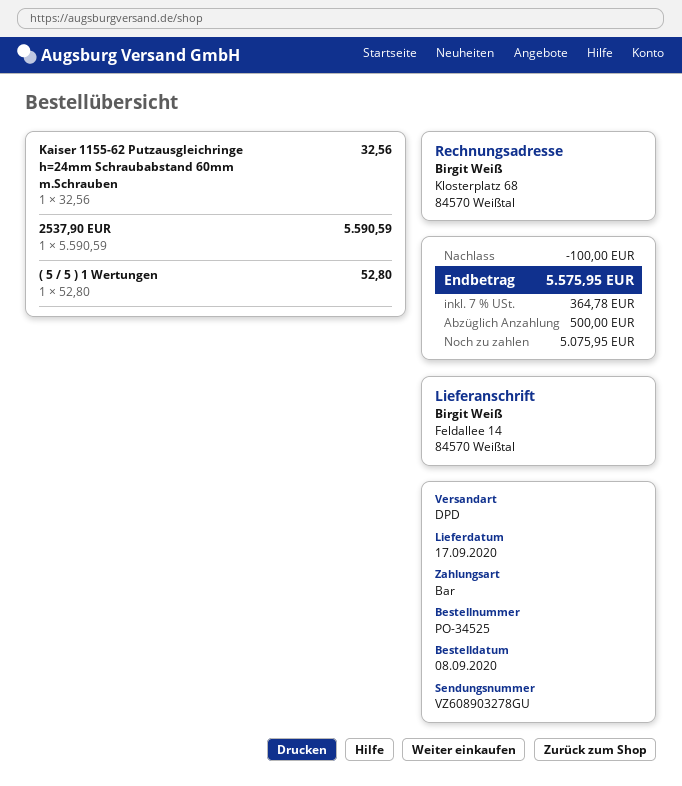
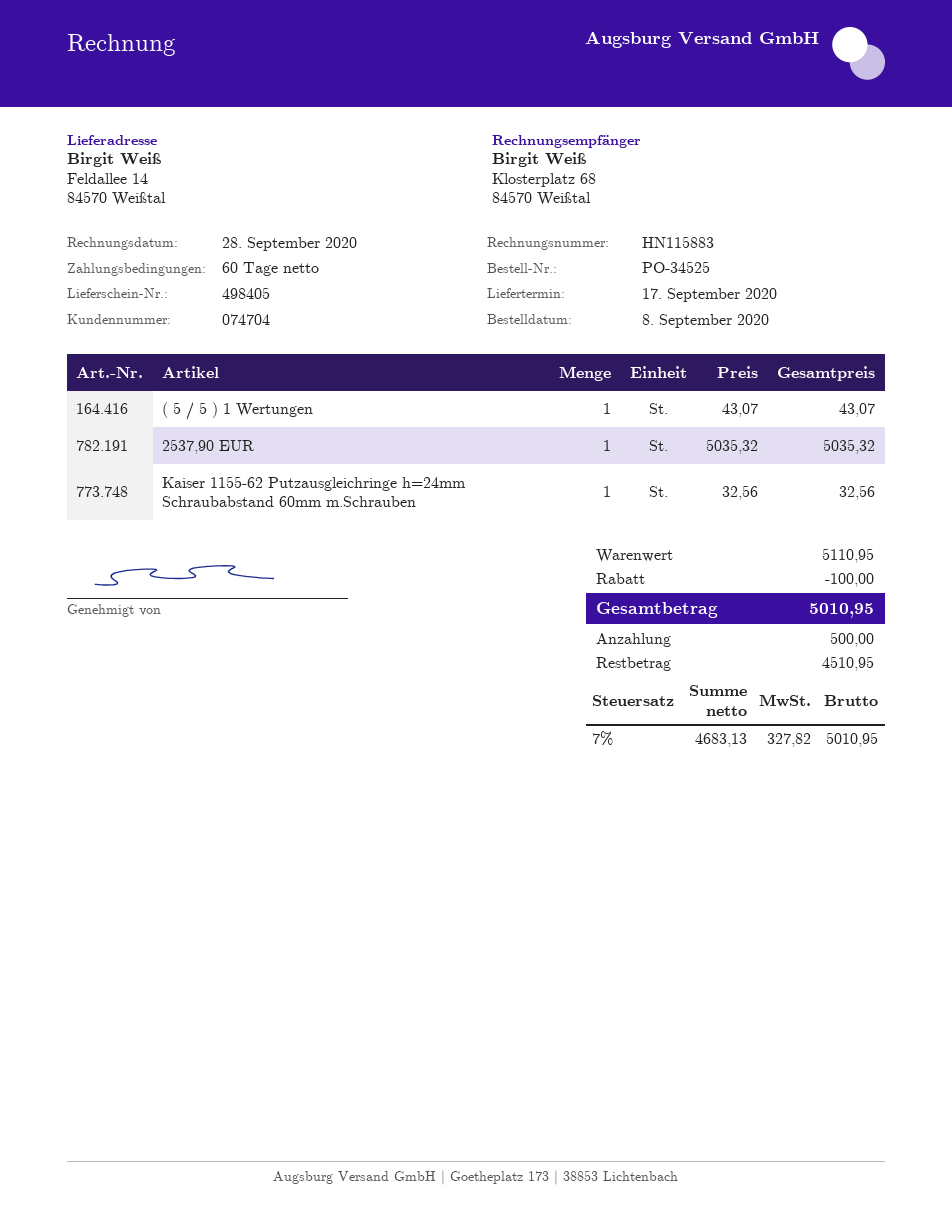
2537,90 EUR: 1 x 5590.59 = 5590.59 -> 1 x 5035.32 = 5035.32
( 5 / 5 ) 1 Wertungen: 1 x 52.80 = 52.80 -> 1 x 43.07 = 43.07
tax: 7% = 364.78 -> 7% = 327.82
total: 5575.95 -> 5010.95
balance: 5075.95 -> 4510.95

